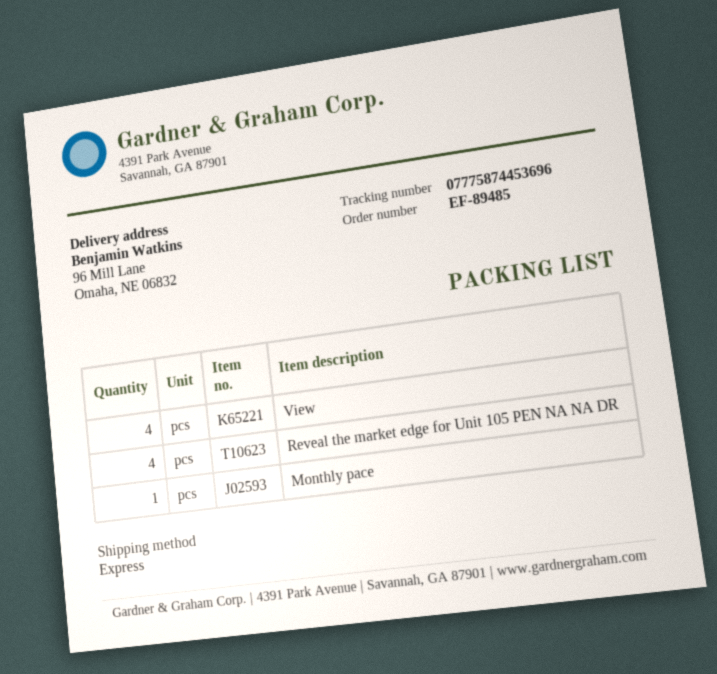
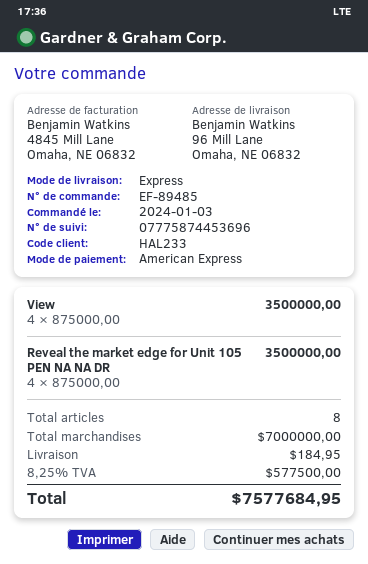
Monthly pace: 1 -> none

